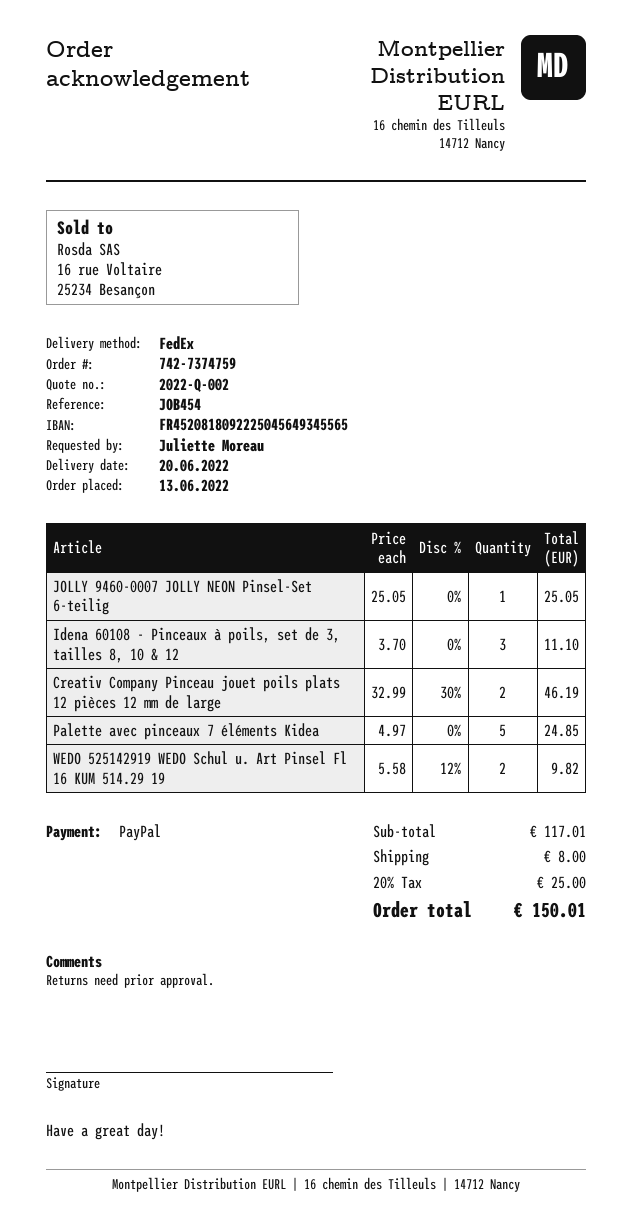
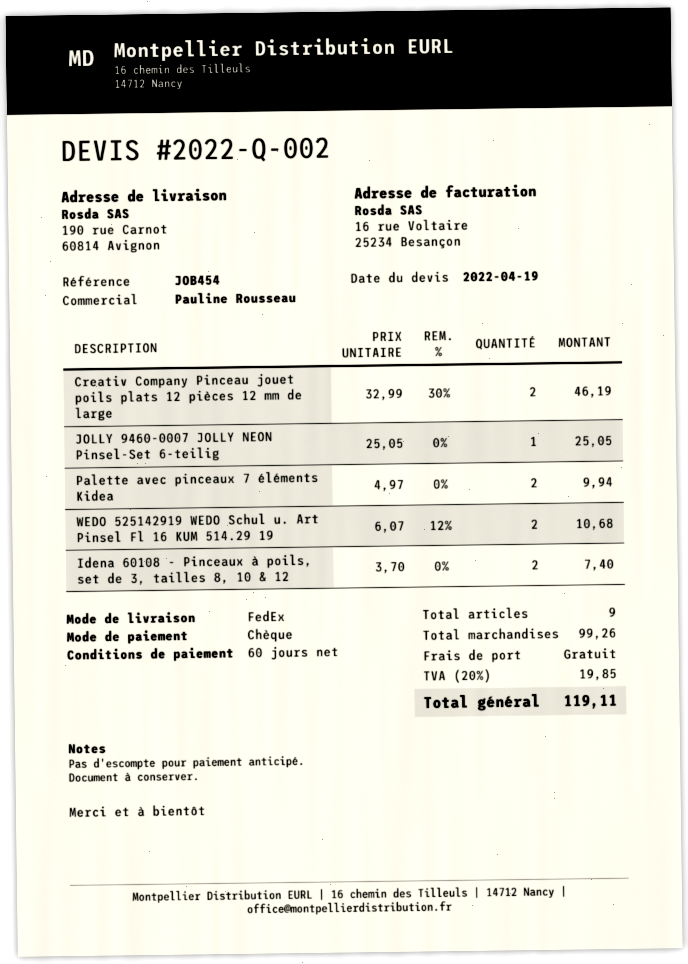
payment method: PayPal -> cheque
Idena 60108 - Pinceaux à poils, set de 3, tailles 8, 10 & 12: 3 x 3.70 = 11.10 -> 2 x 3.70 = 7.40
Palette avec pinceaux 7 éléments Kidea: 5 x 4.97 = 24.85 -> 2 x 4.97 = 9.94
WEDO 525142919 WEDO Schul u. Art Pinsel Fl 16 KUM 514.29 19: 2 x 5.58 - 12% = 9.82 -> 2 x 6.07 - 12% = 10.68
subtotal: 117.01 -> 99.26
shipping: 8.00 -> 0.00
tax: 20% = 25.00 -> 20% = 19.85
total: 150.01 -> 119.11

